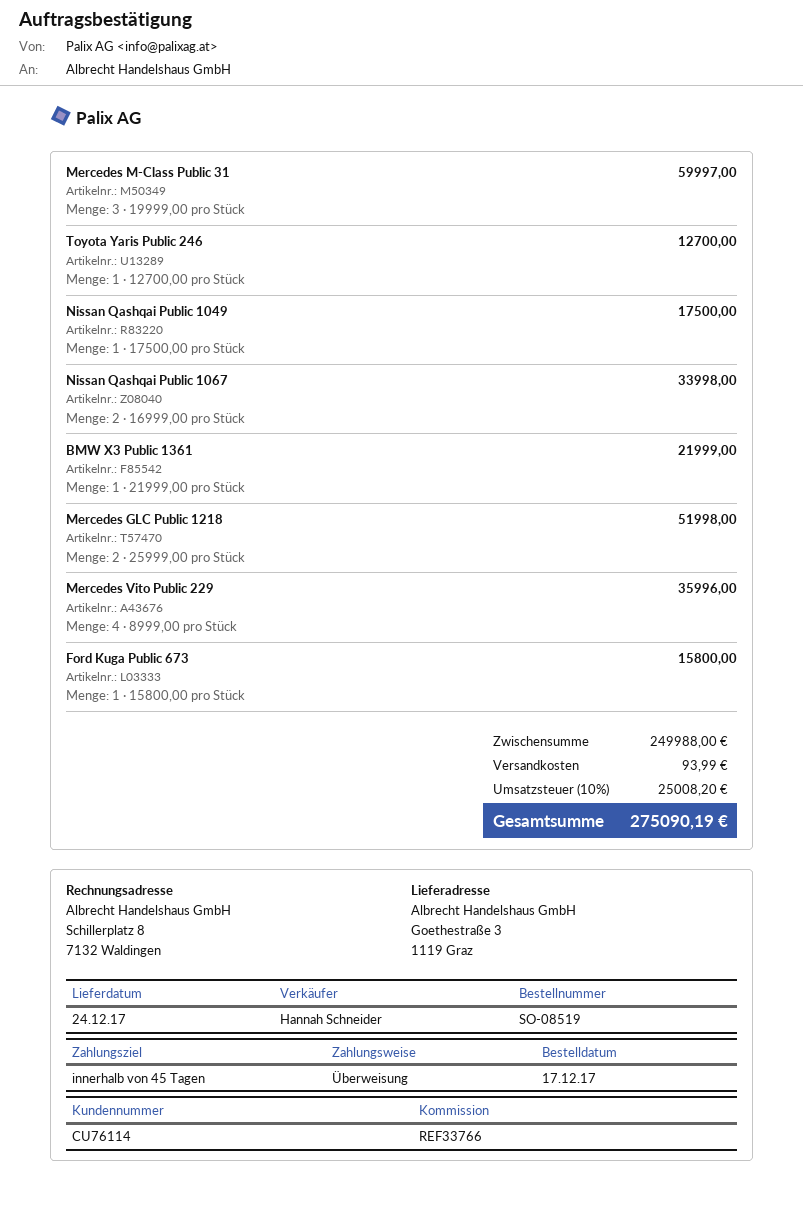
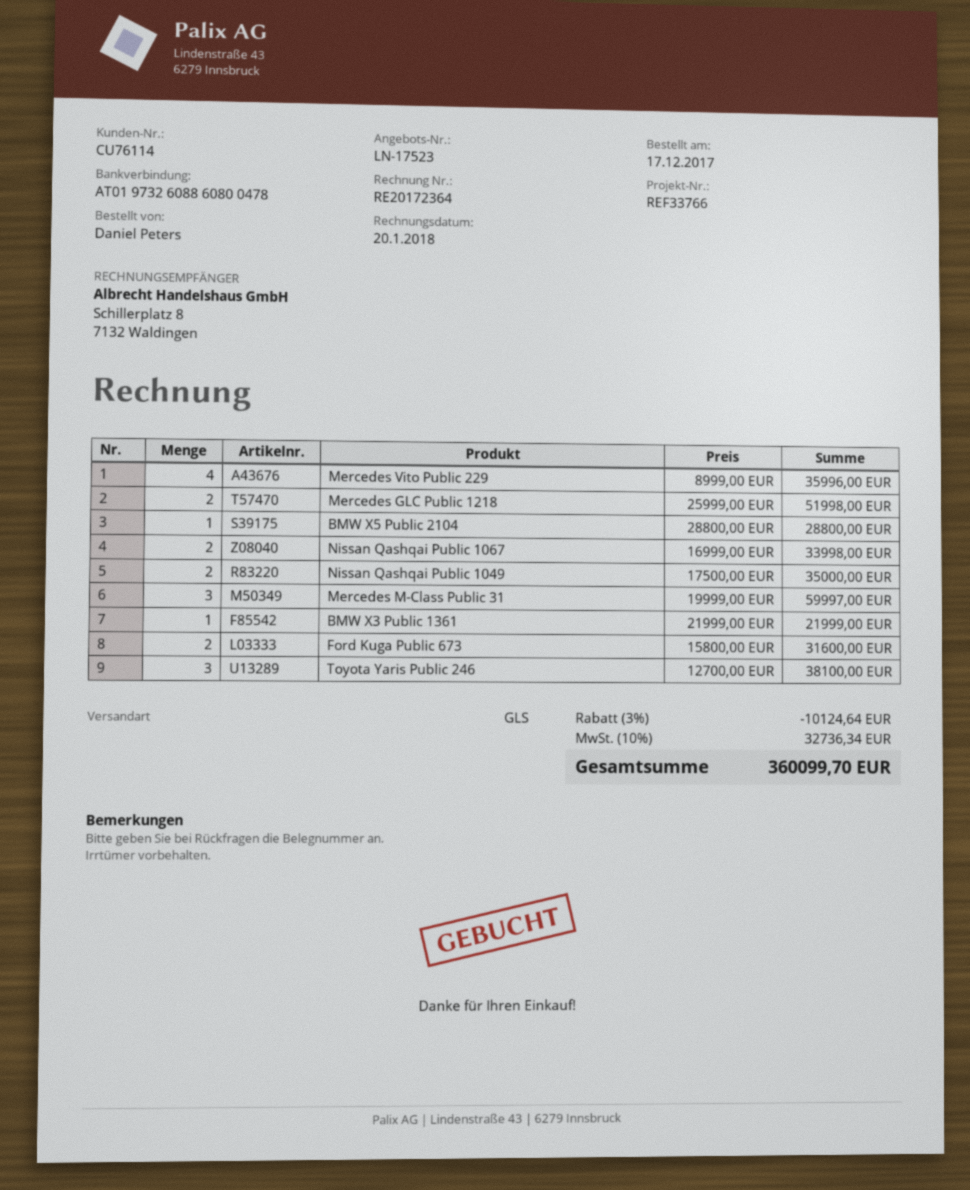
Toyota Yaris Public 246: 1 x 12700.00 = 12700.00 -> 3 x 12700.00 = 38100.00
Nissan Qashqai Public 1049: 1 x 17500.00 = 17500.00 -> 2 x 17500.00 = 35000.00
Ford Kuga Public 673: 1 x 15800.00 = 15800.00 -> 2 x 15800.00 = 31600.00
BMW X5 Public 2104: none -> 1 x 28800.00 = 28800.00
discount: none -> 3% = 10124.64
shipping: 93.99 -> none
tax: 10% = 25008.20 -> 10% = 32736.34
total: 275090.19 -> 360099.70

